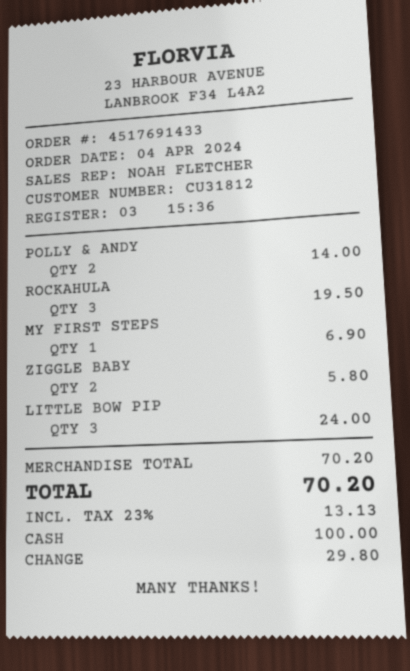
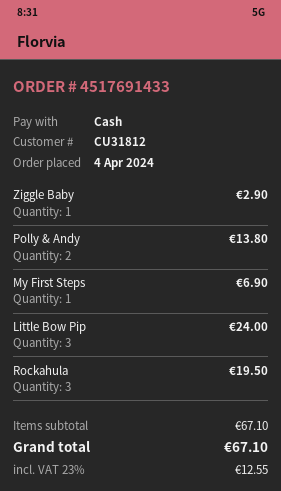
POLLY & ANDY: 2 for 14.00 -> 2 for 13.80
ZIGGLE BABY: 2 for 5.80 -> 1 for 2.90
subtotal: 70.20 -> 67.10
tax: 23% = 13.13 -> 23% = 12.55
total: 70.20 -> 67.10

